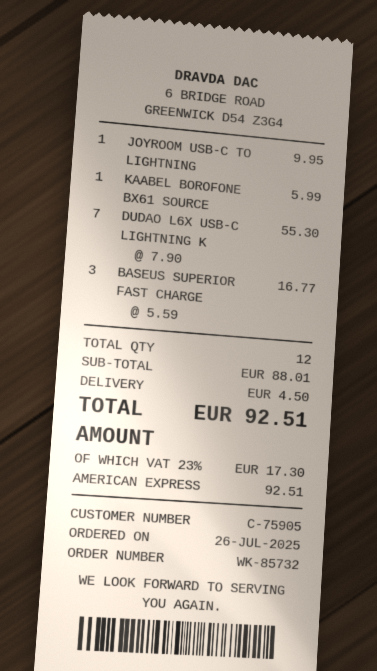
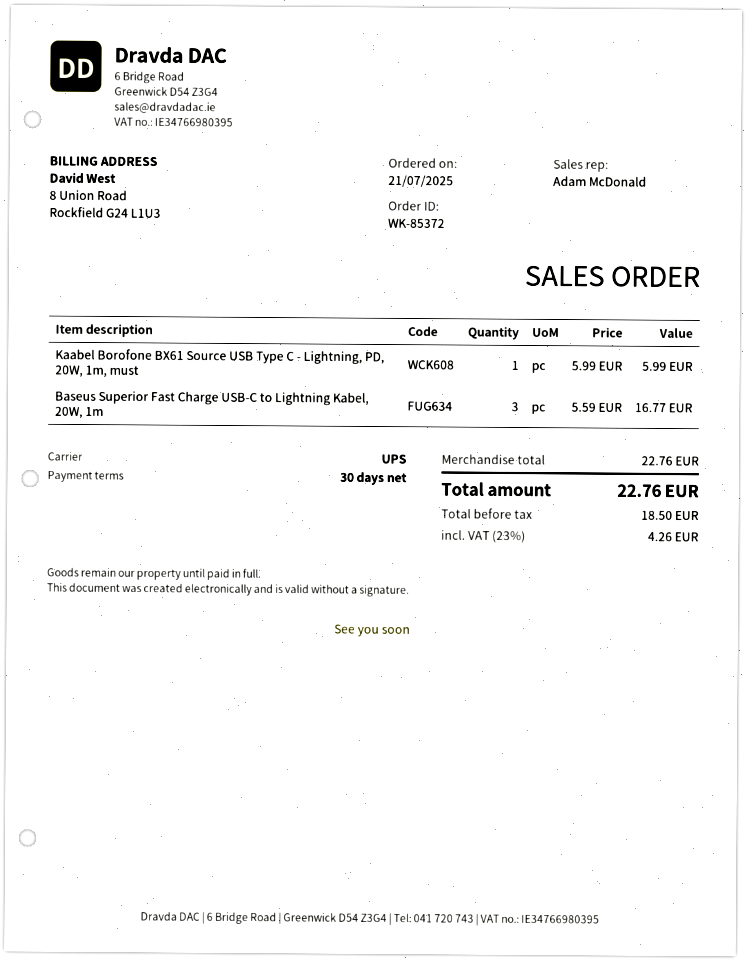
order number: WK-85732 -> WK-85372
order date: 2025-07-26 -> 2025-07-21
JOYROOM USB-C TO LIGHTNING: 1 x 9.95 = 9.95 -> none
DUDAO L6X USB-C LIGHTNING K: 7 x 7.90 = 55.30 -> none
subtotal: 88.01 -> 22.76
shipping: 4.50 -> none
tax: 23% = 17.30 -> 23% = 4.26
total: 92.51 -> 22.76

